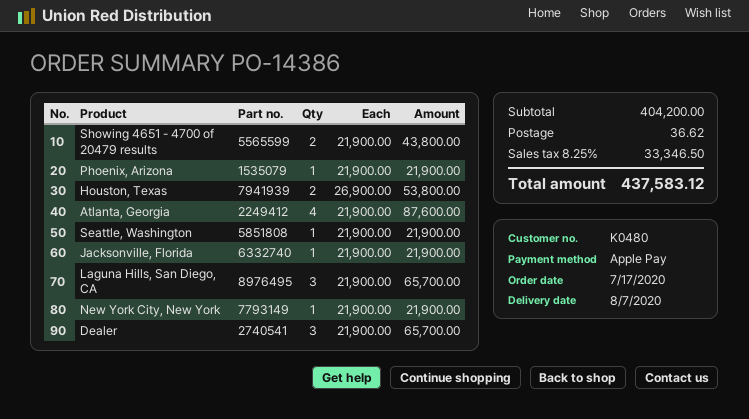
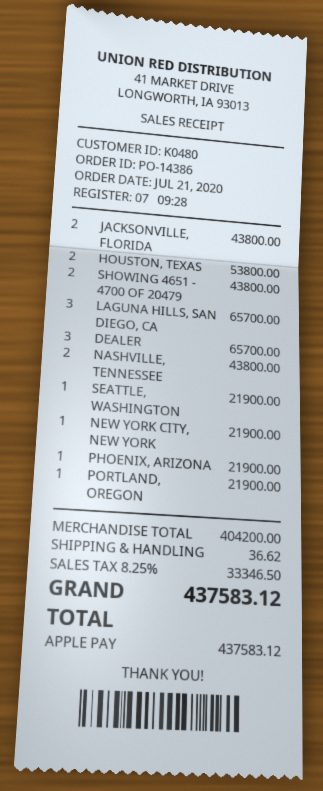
order date: 2020-07-17 -> 2020-07-21
Atlanta, Georgia: 4 for 87600.00 -> none
Jacksonville, Florida: 1 for 21900.00 -> 2 for 43800.00
NASHVILLE, TENNESSEE: none -> 2 for 43800.00
PORTLAND, OREGON: none -> 1 for 21900.00

